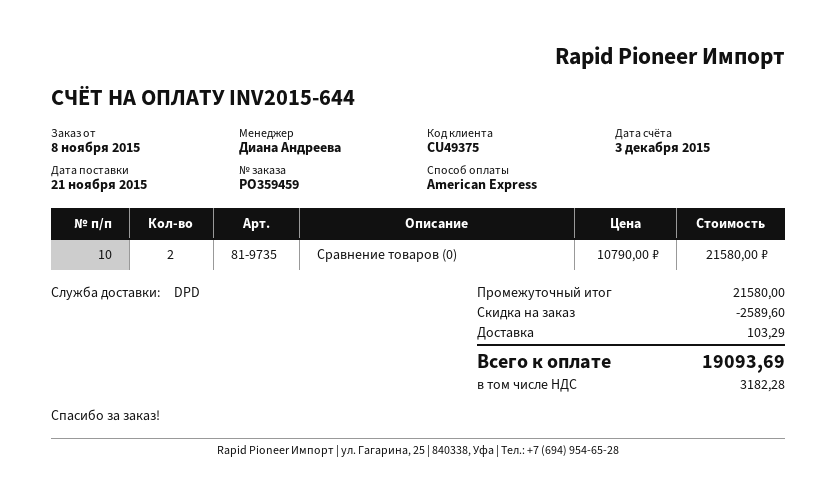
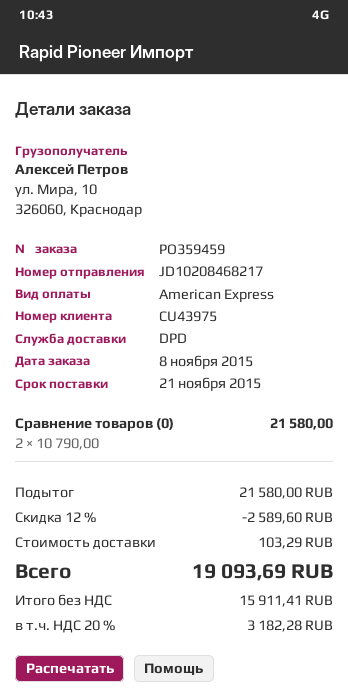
customer number: CU49375 -> CU43975

